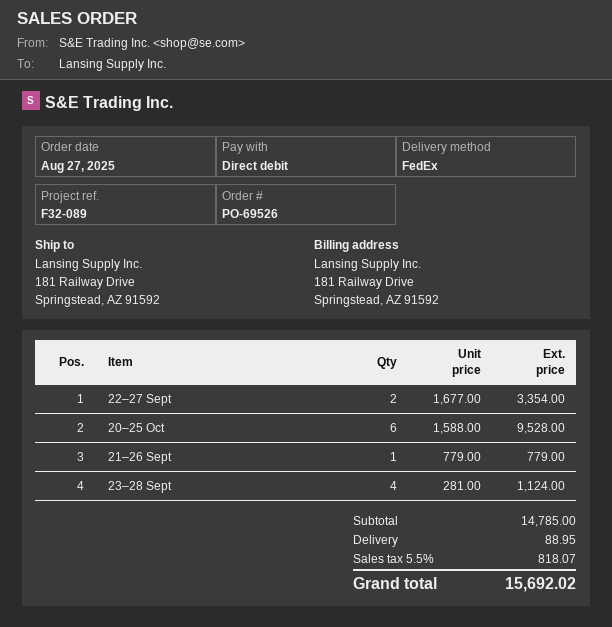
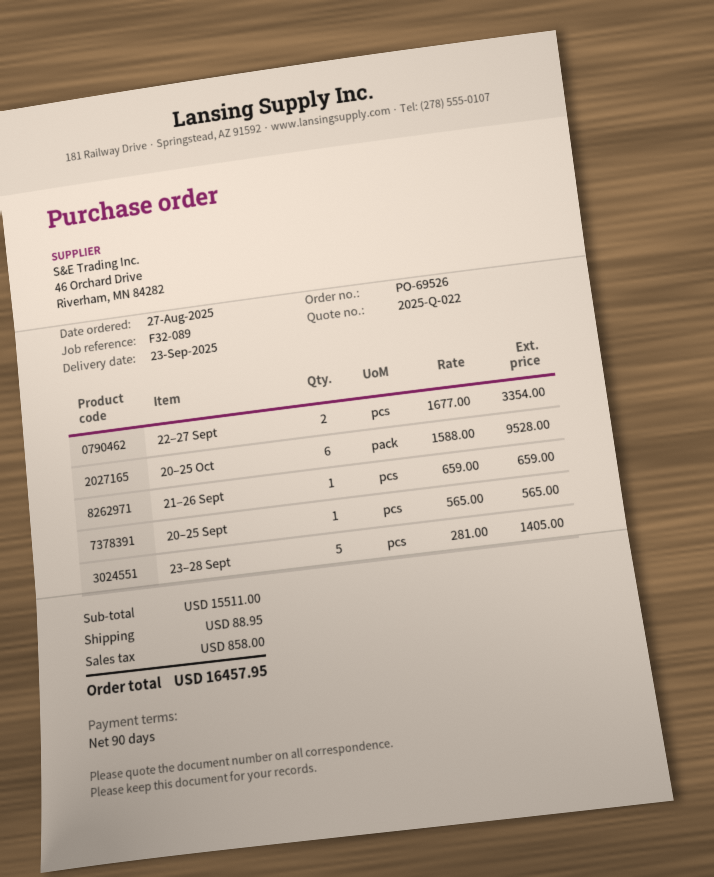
21–26 Sept: 1 x 779.00 = 779.00 -> 1 x 659.00 = 659.00
23–28 Sept: 4 x 281.00 = 1124.00 -> 5 x 281.00 = 1405.00
20–25 Sept: none -> 1 x 565.00 = 565.00
subtotal: 14785.00 -> 15511.00
tax: 818.07 -> 858.00
total: 15692.02 -> 16457.95

